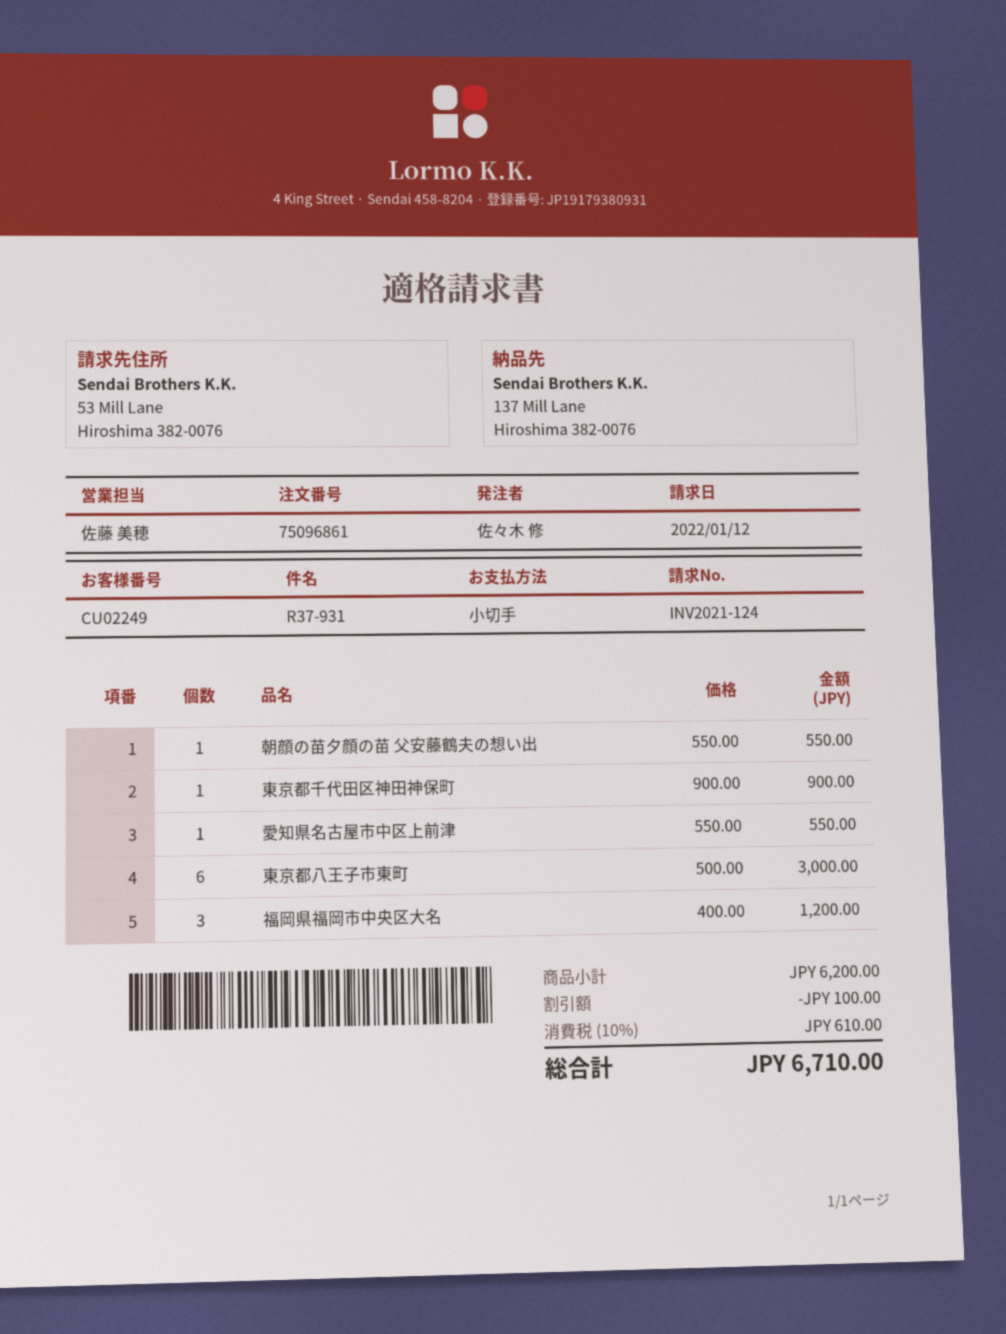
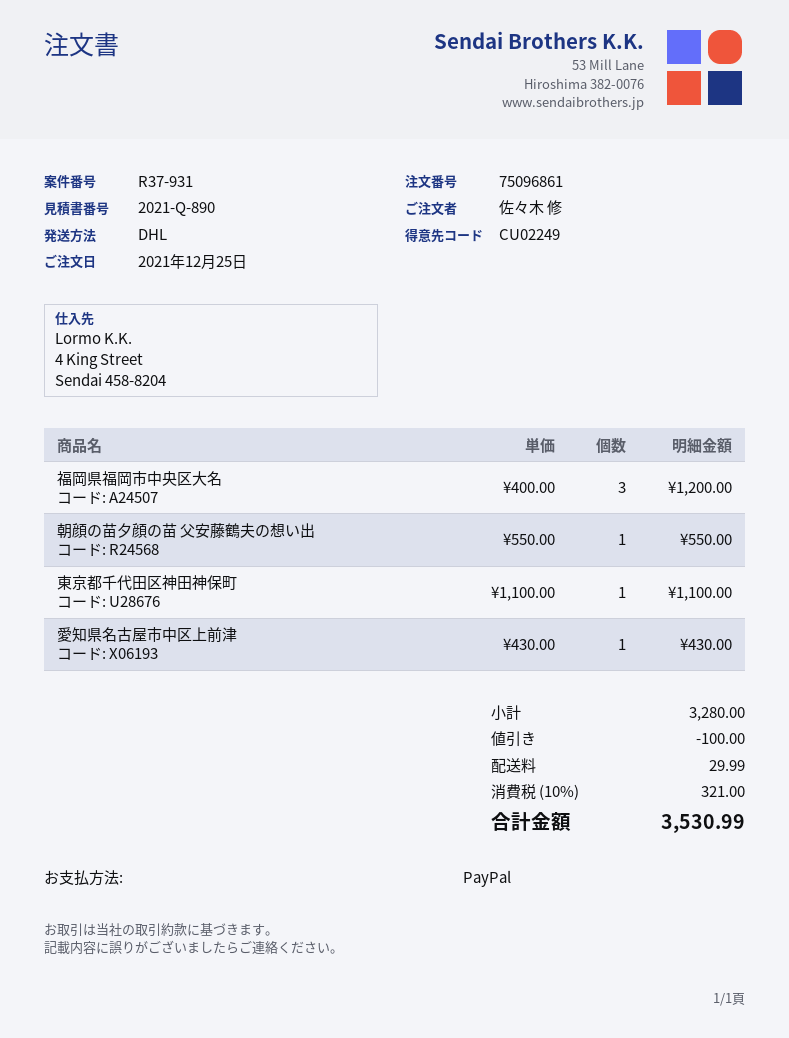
payment method: cheque -> PayPal
東京都千代田区神田神保町: 1 x 900.00 = 900.00 -> 1 x 1100.00 = 1100.00
愛知県名古屋市中区上前津: 1 x 550.00 = 550.00 -> 1 x 430.00 = 430.00
東京都八王子市東町: 6 x 500.00 = 3000.00 -> none
subtotal: 6200.00 -> 3280.00
shipping: none -> 29.99
tax: 10% = 610.00 -> 10% = 321.00
total: 6710.00 -> 3530.99

